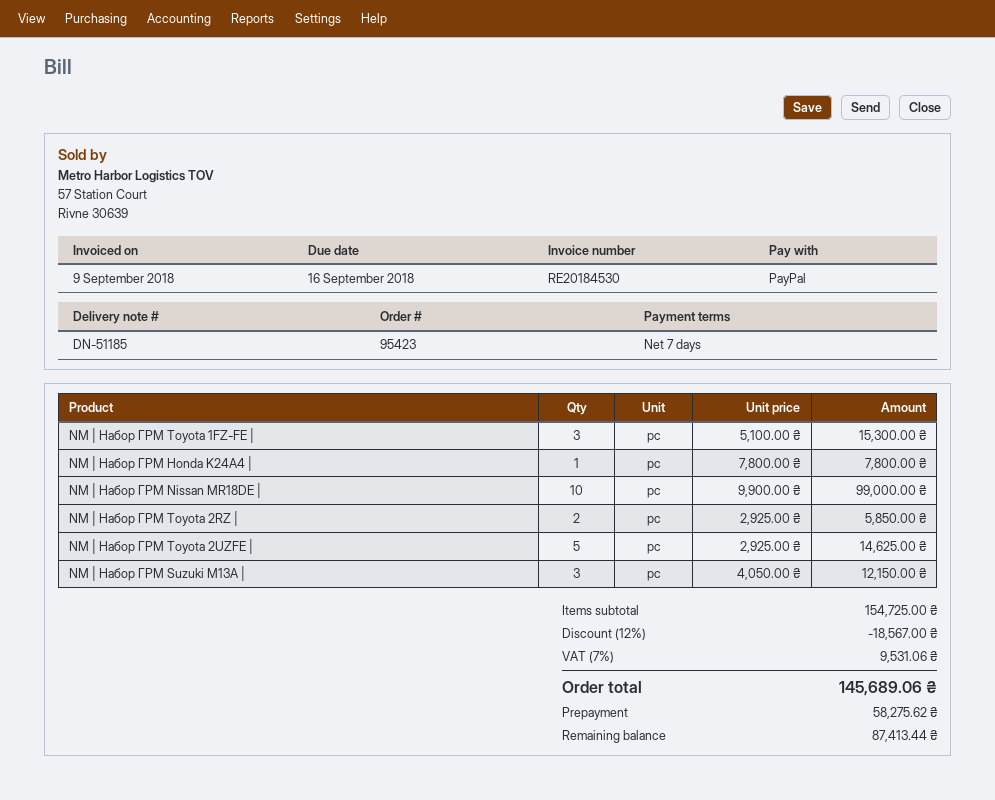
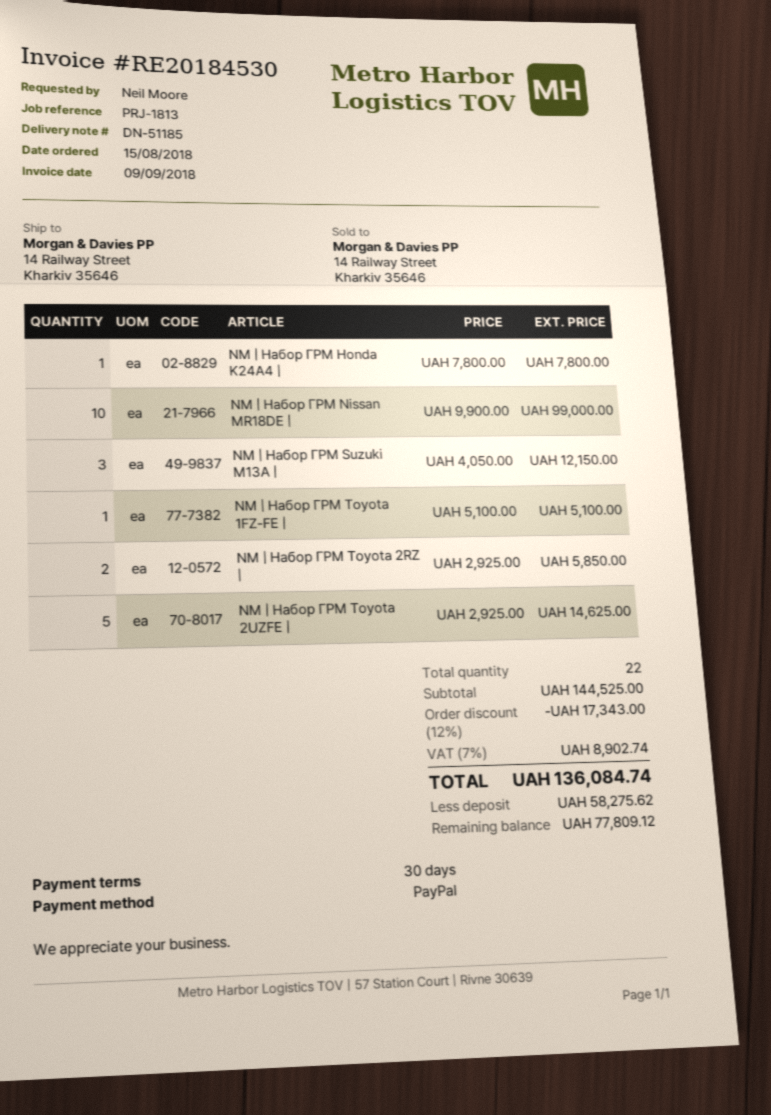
payment terms: 7 days -> 30 days
NM | Набор ГРМ Toyota 1FZ-FE |: 3 x 5100.00 = 15300.00 -> 1 x 5100.00 = 5100.00
subtotal: 154725.00 -> 144525.00
discount: 12% = 18567.00 -> 12% = 17343.00
tax: 7% = 9531.06 -> 7% = 8902.74
total: 145689.06 -> 136084.74
balance: 87413.44 -> 77809.12

